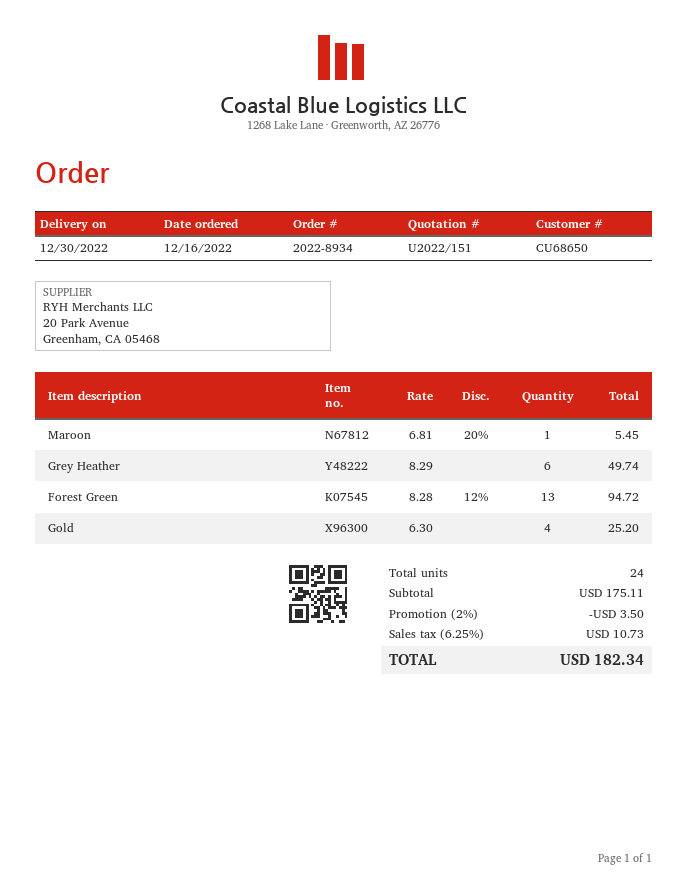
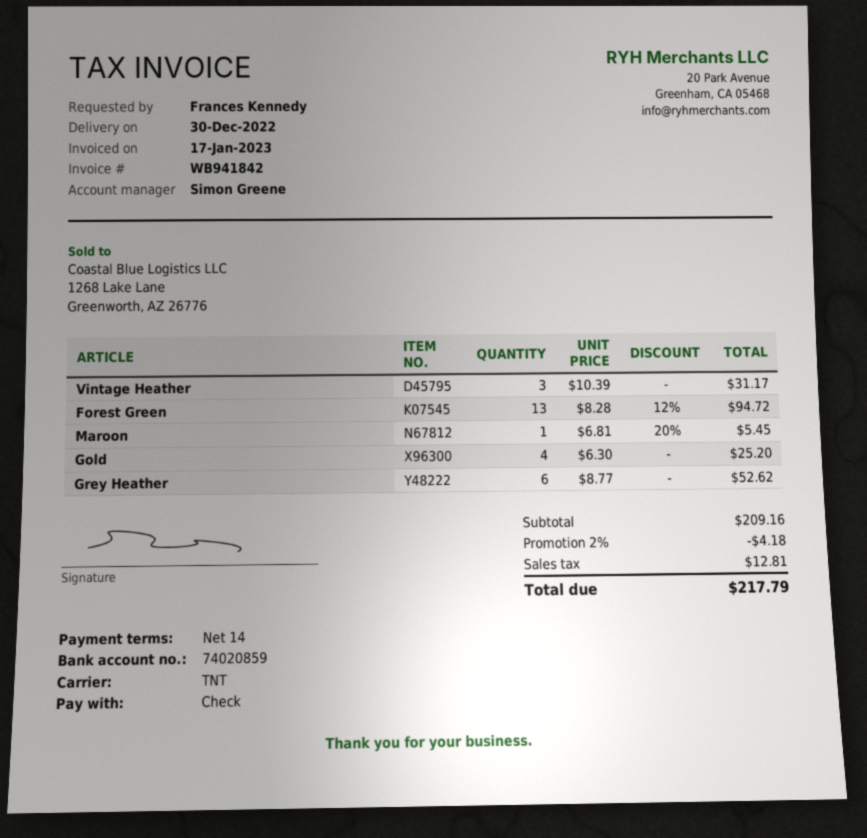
Grey Heather: 6 x 8.29 = 49.74 -> 6 x 8.77 = 52.62
Vintage Heather: none -> 3 x 10.39 = 31.17
subtotal: 175.11 -> 209.16
discount: 2% = 3.50 -> 2% = 4.18
tax: 10.73 -> 12.81
total: 182.34 -> 217.79

